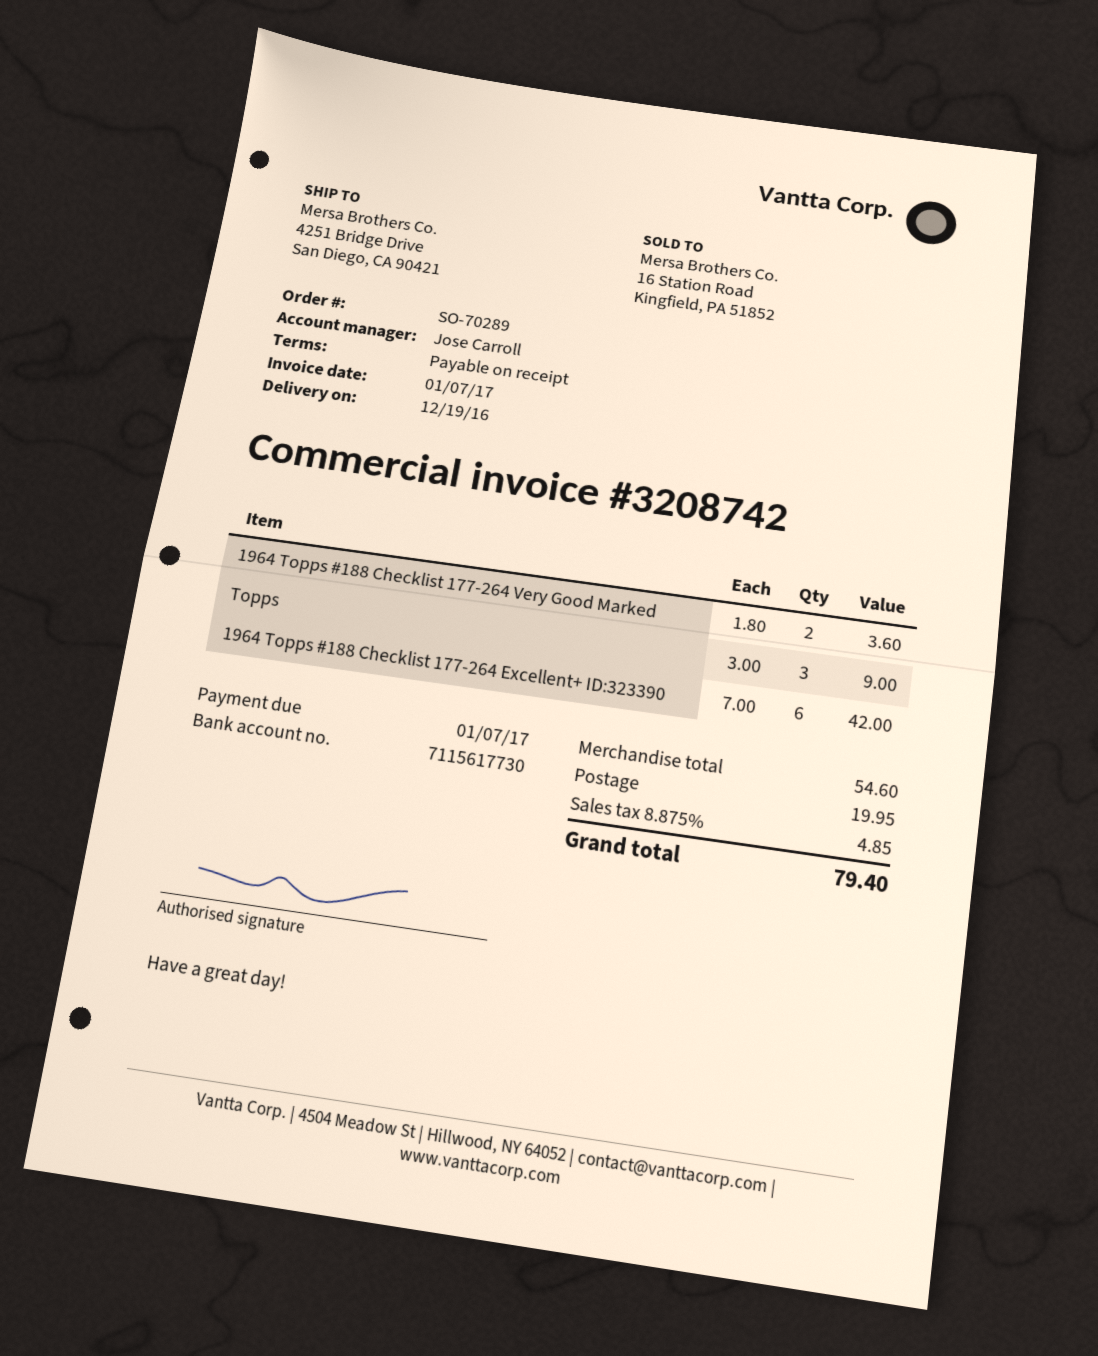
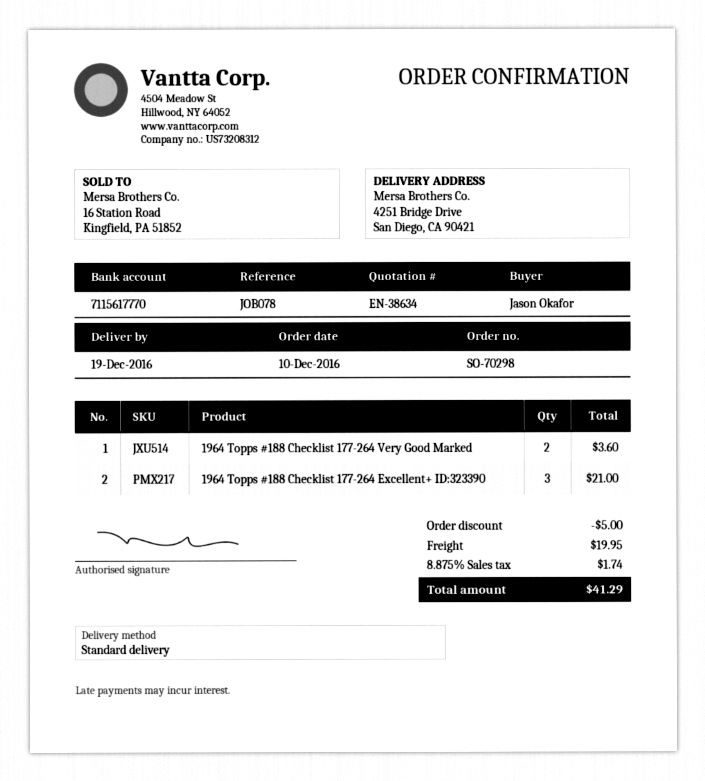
order number: SO-70289 -> SO-70298
bank account: 7115617730 -> 7115617770
Topps: 3 for 9.00 -> none
1964 Topps #188 Checklist 177-264 Excellent+ ID:323390: 6 for 42.00 -> 3 for 21.00
discount: none -> 5.00
tax: 8.875% = 4.85 -> 8.875% = 1.74
total: 79.40 -> 41.29

